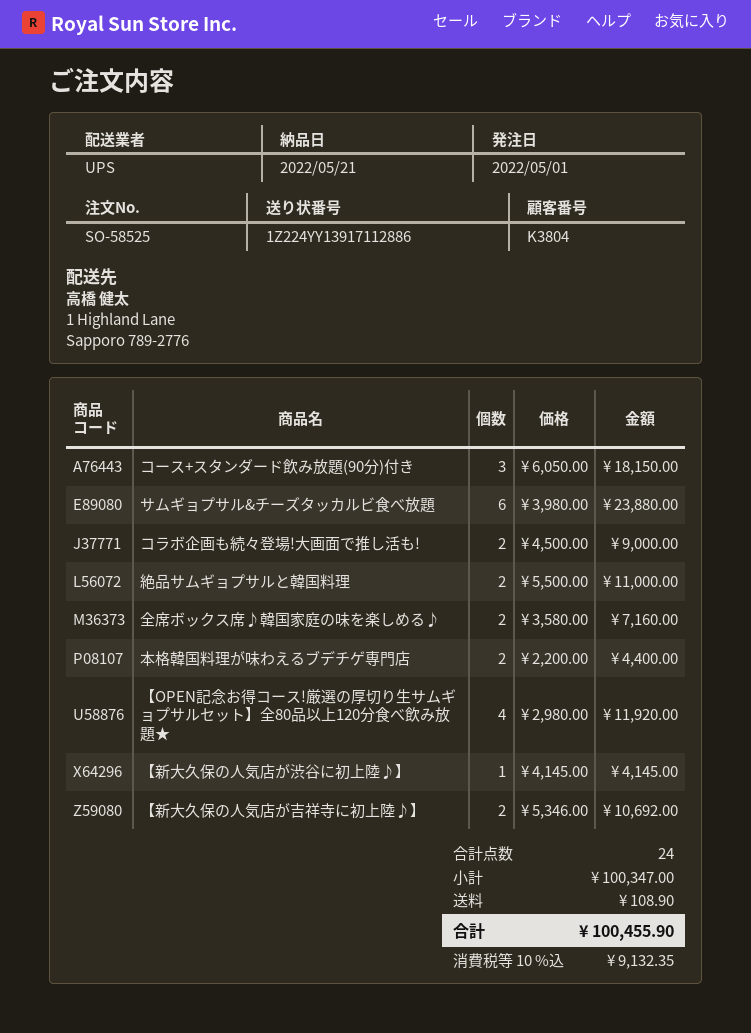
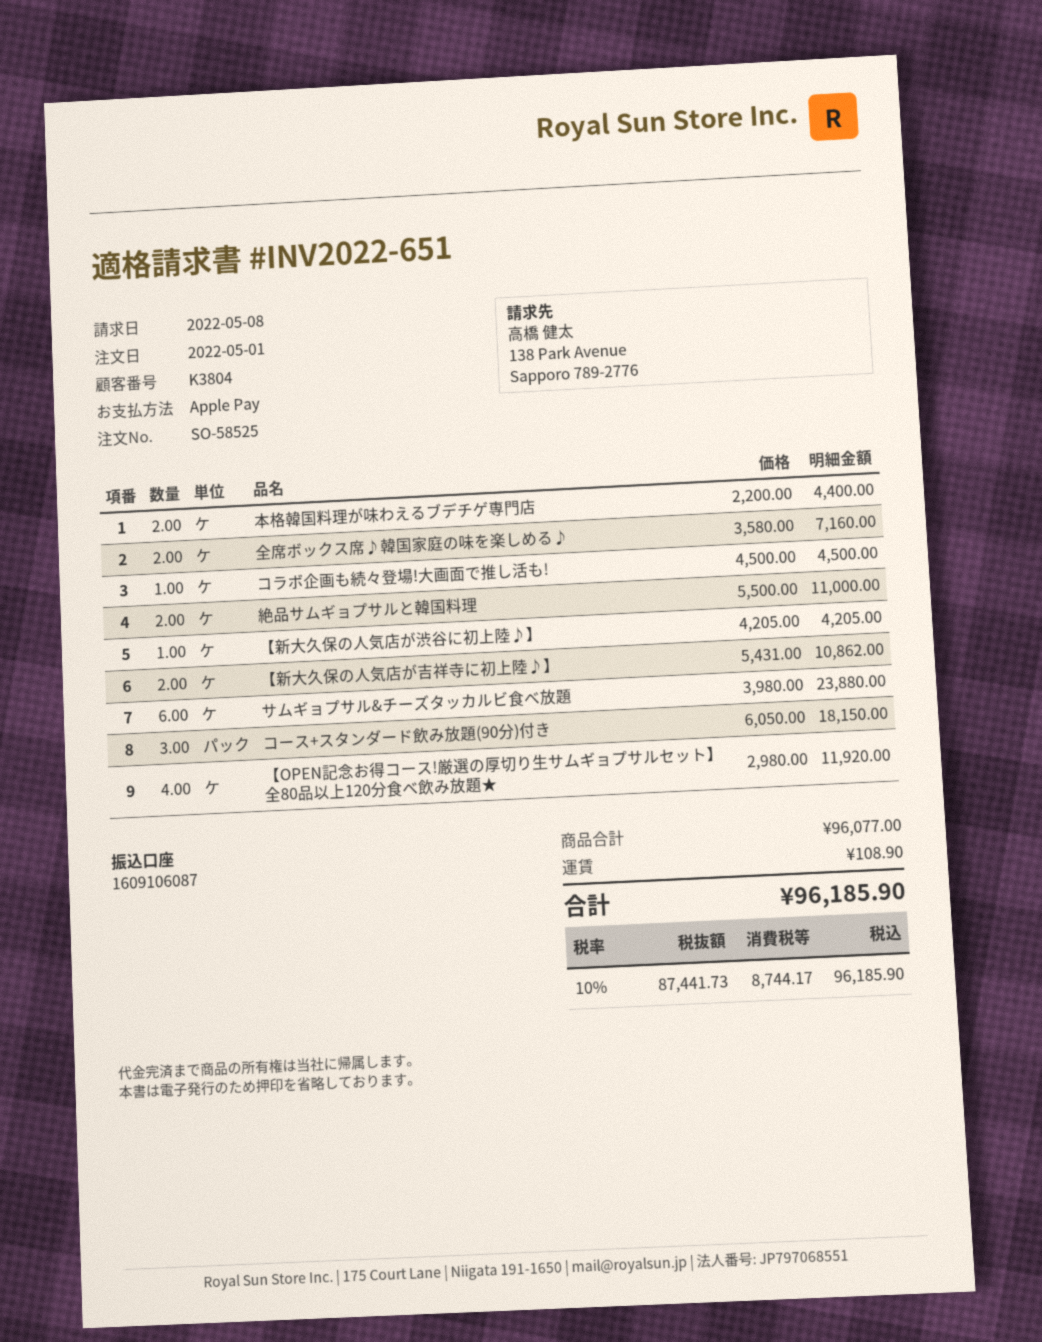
コラボ企画も続々登場!大画面で推し活も!: 2 x 4500.00 = 9000.00 -> 1 x 4500.00 = 4500.00
【新大久保の人気店が渋谷に初上陸♪】: 1 x 4145.00 = 4145.00 -> 1 x 4205.00 = 4205.00
【新大久保の人気店が吉祥寺に初上陸♪】: 2 x 5346.00 = 10692.00 -> 2 x 5431.00 = 10862.00
subtotal: 100347.00 -> 96077.00
tax: 10% = 9132.35 -> 10% = 8744.17
total: 100455.90 -> 96185.90

